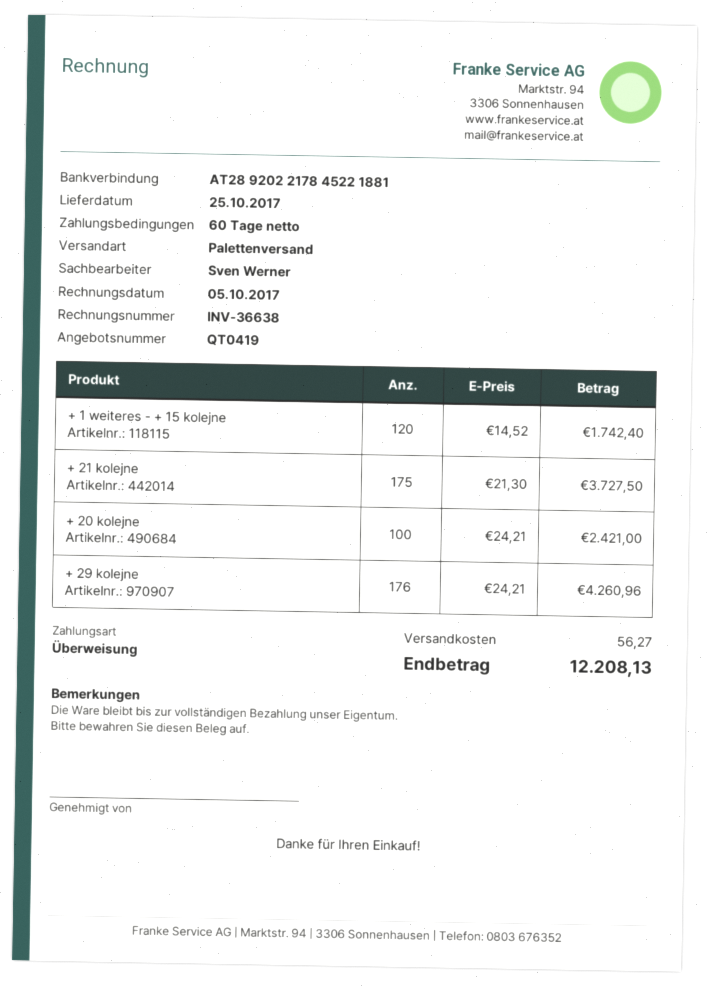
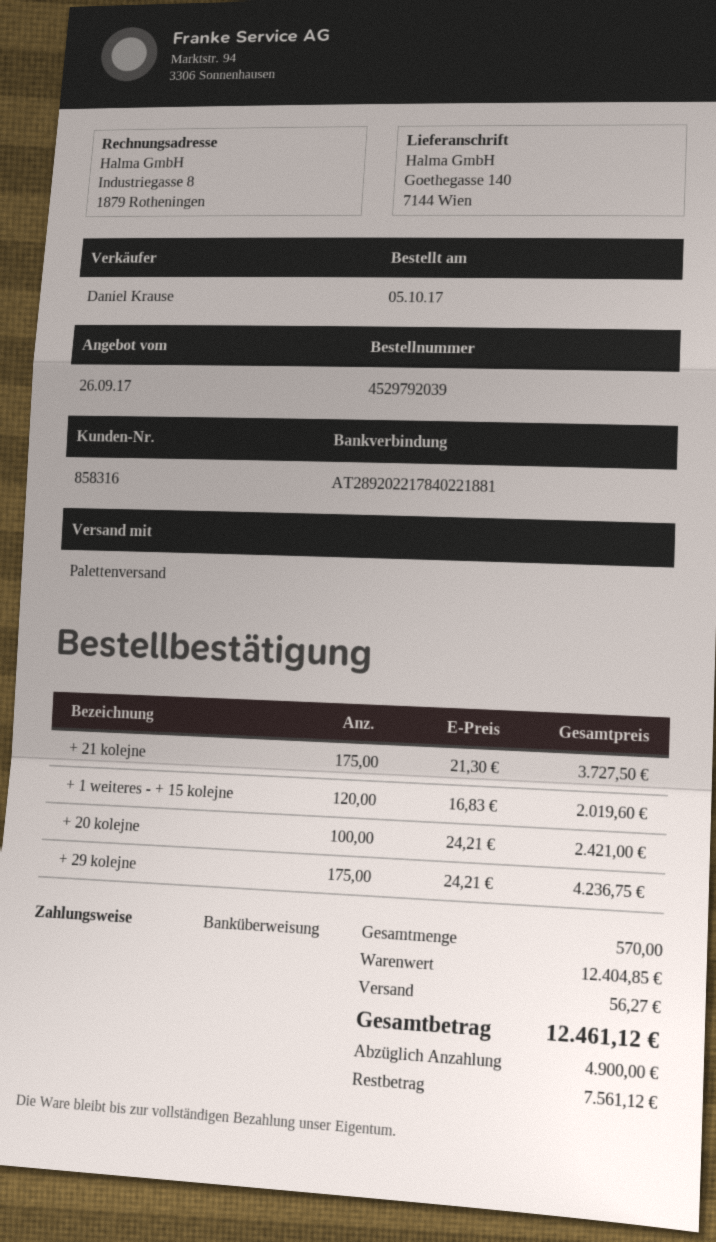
sales rep: Sven Werner -> Daniel Krause
bank account: AT289202217845221881 -> AT289202217840221881
+ 1 weiteres - + 15 kolejne: 120 x 14.52 = 1742.40 -> 120 x 16.83 = 2019.60
+ 29 kolejne: 176 x 24.21 = 4260.96 -> 175 x 24.21 = 4236.75
total: 12208.13 -> 12461.12

